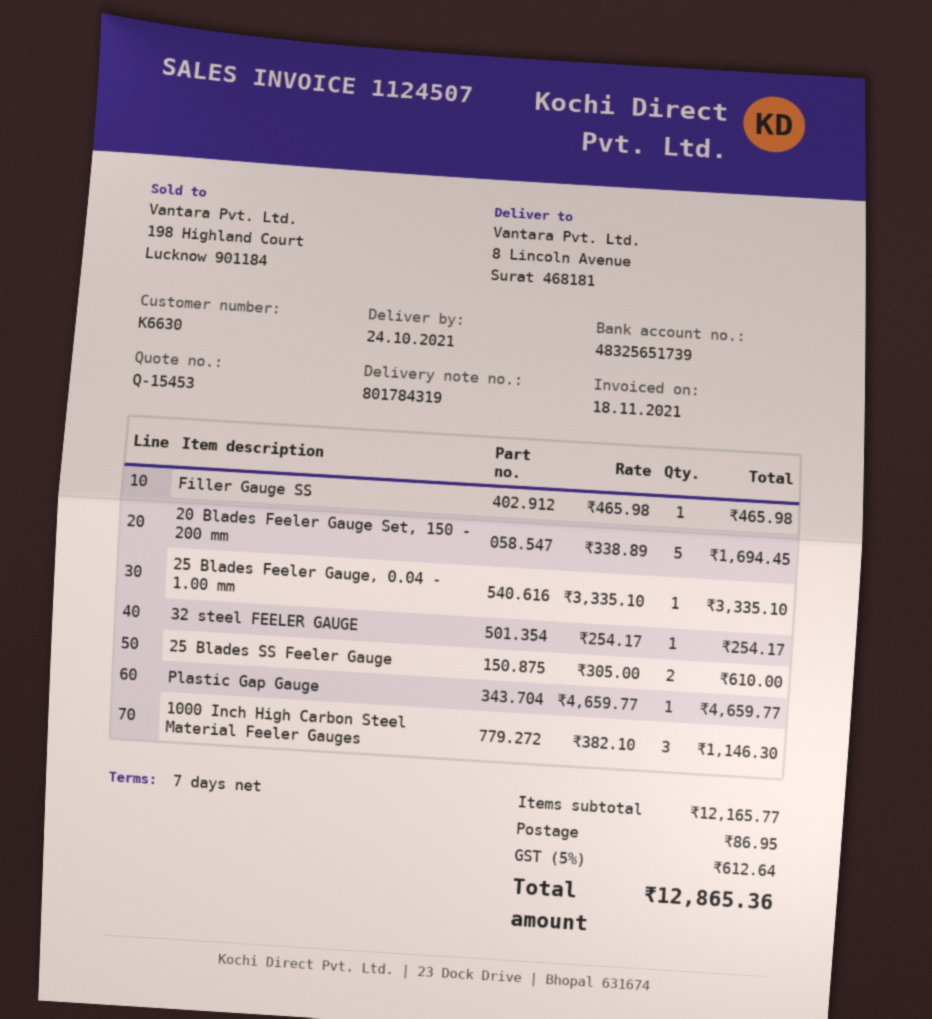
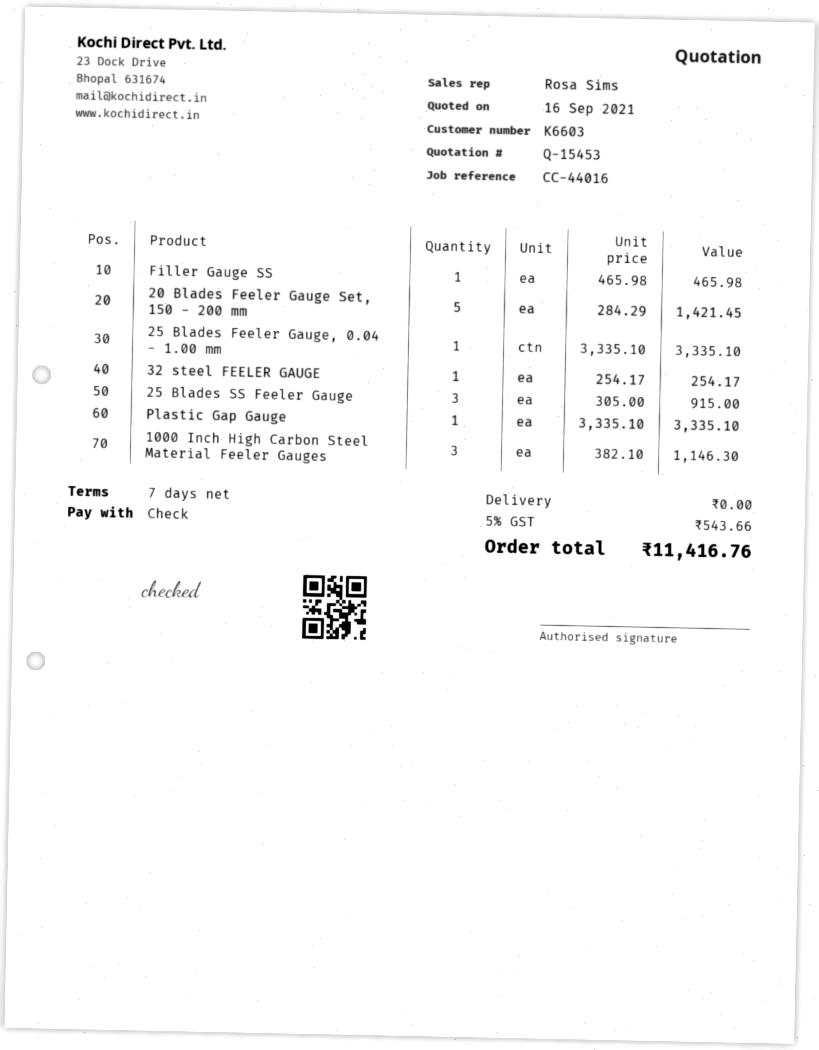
customer number: K6630 -> K6603
20 Blades Feeler Gauge Set, 150 - 200 mm: 5 x 338.89 = 1694.45 -> 5 x 284.29 = 1421.45
25 Blades SS Feeler Gauge: 2 x 305.00 = 610.00 -> 3 x 305.00 = 915.00
Plastic Gap Gauge: 1 x 4659.77 = 4659.77 -> 1 x 3335.10 = 3335.10
shipping: 86.95 -> 0.00
tax: 5% = 612.64 -> 5% = 543.66
total: 12865.36 -> 11416.76

